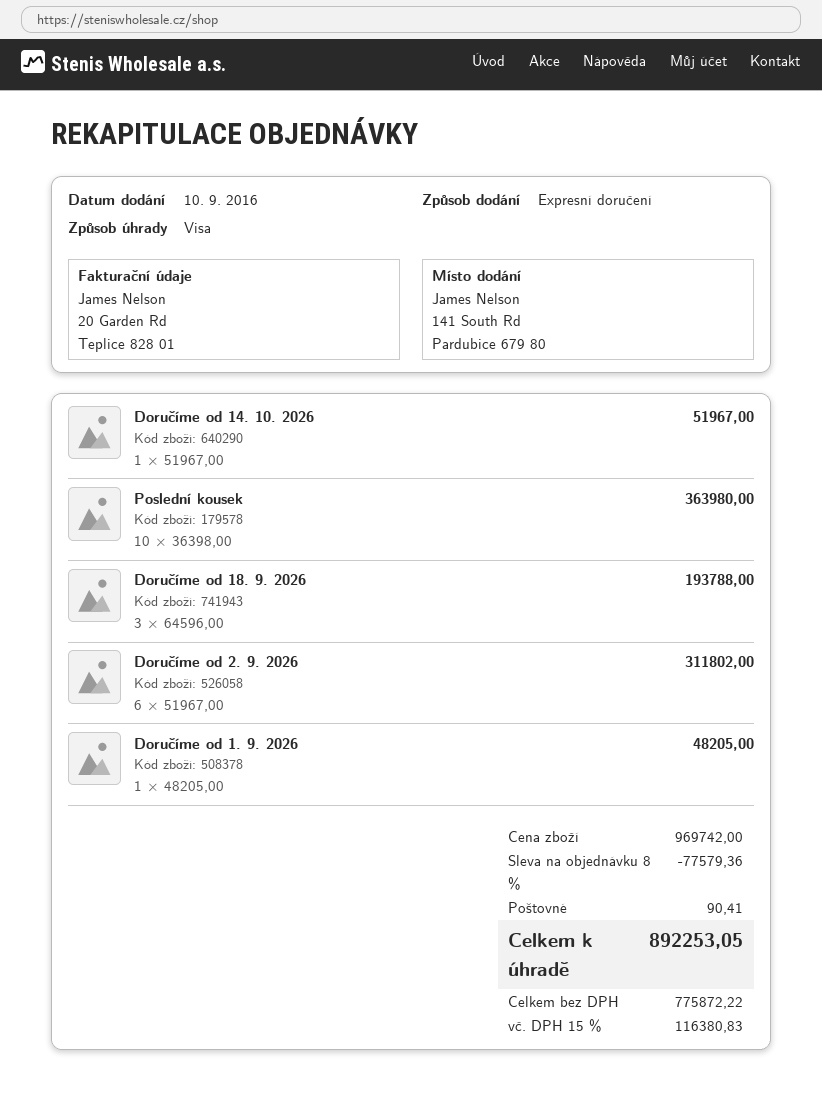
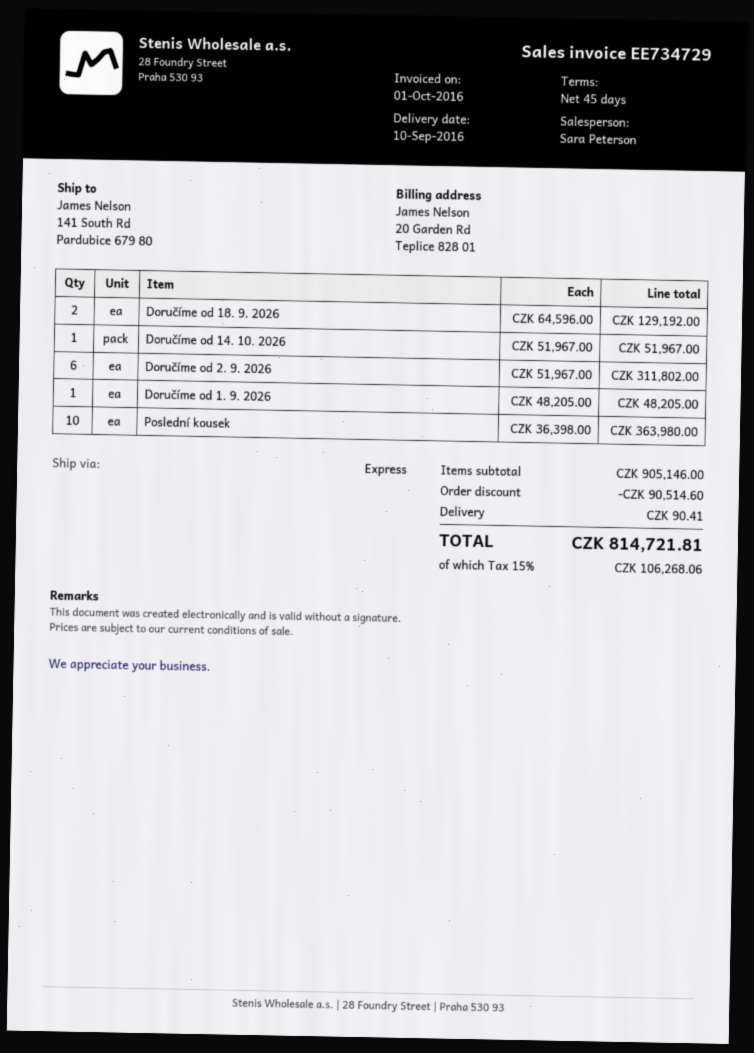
Doručíme od 18. 9. 2026: 3 x 64596.00 = 193788.00 -> 2 x 64596.00 = 129192.00
subtotal: 969742.00 -> 905146.00
discount: 77579.36 -> 90514.60
tax: 15% = 116380.83 -> 15% = 106268.06
total: 892253.05 -> 814721.81

